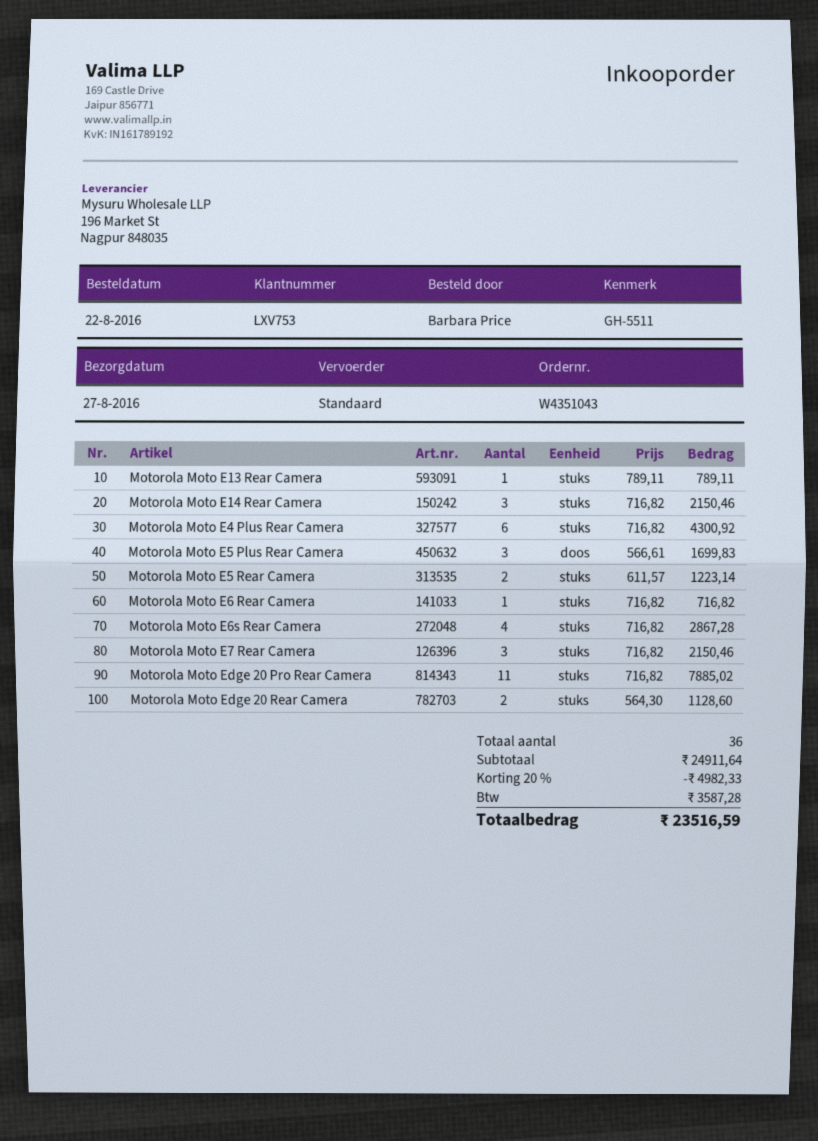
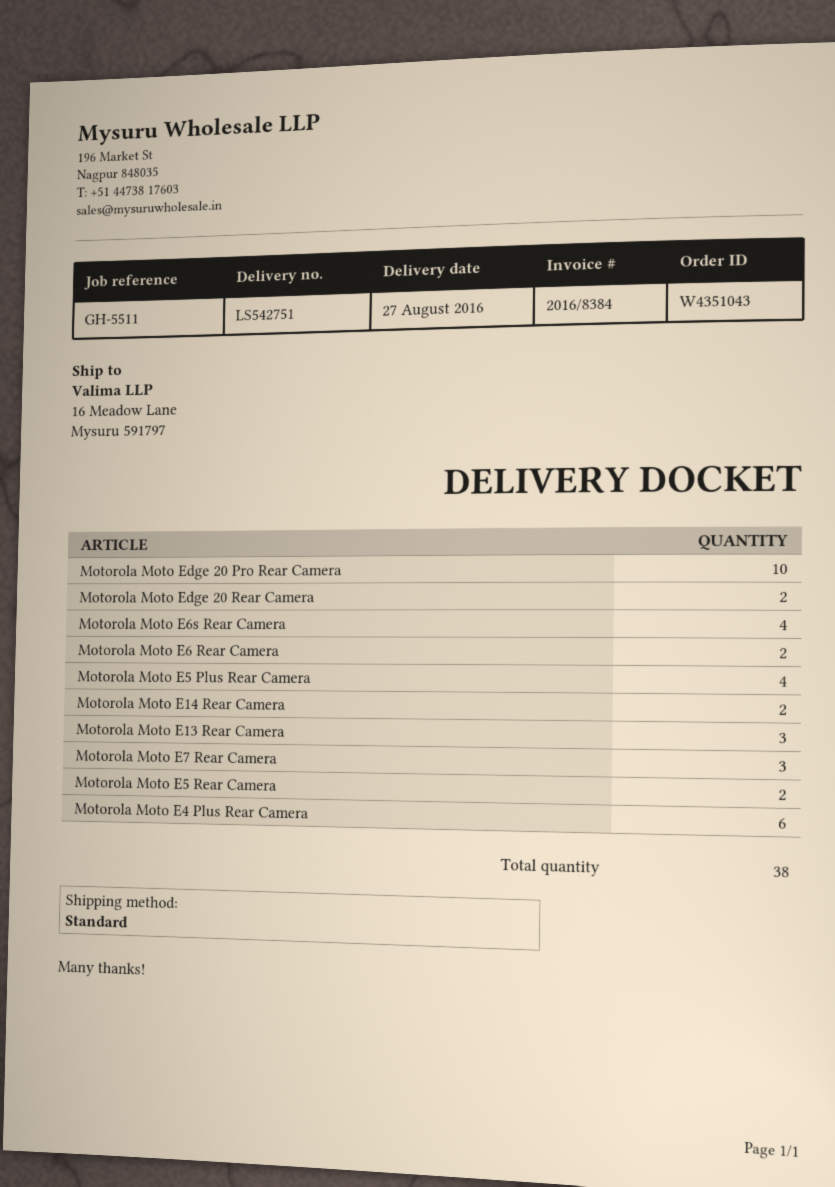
Motorola Moto E13 Rear Camera: 1 -> 3
Motorola Moto E14 Rear Camera: 3 -> 2
Motorola Moto E5 Plus Rear Camera: 3 -> 4
Motorola Moto E6 Rear Camera: 1 -> 2
Motorola Moto Edge 20 Pro Rear Camera: 11 -> 10
total quantity: 36 -> 38

